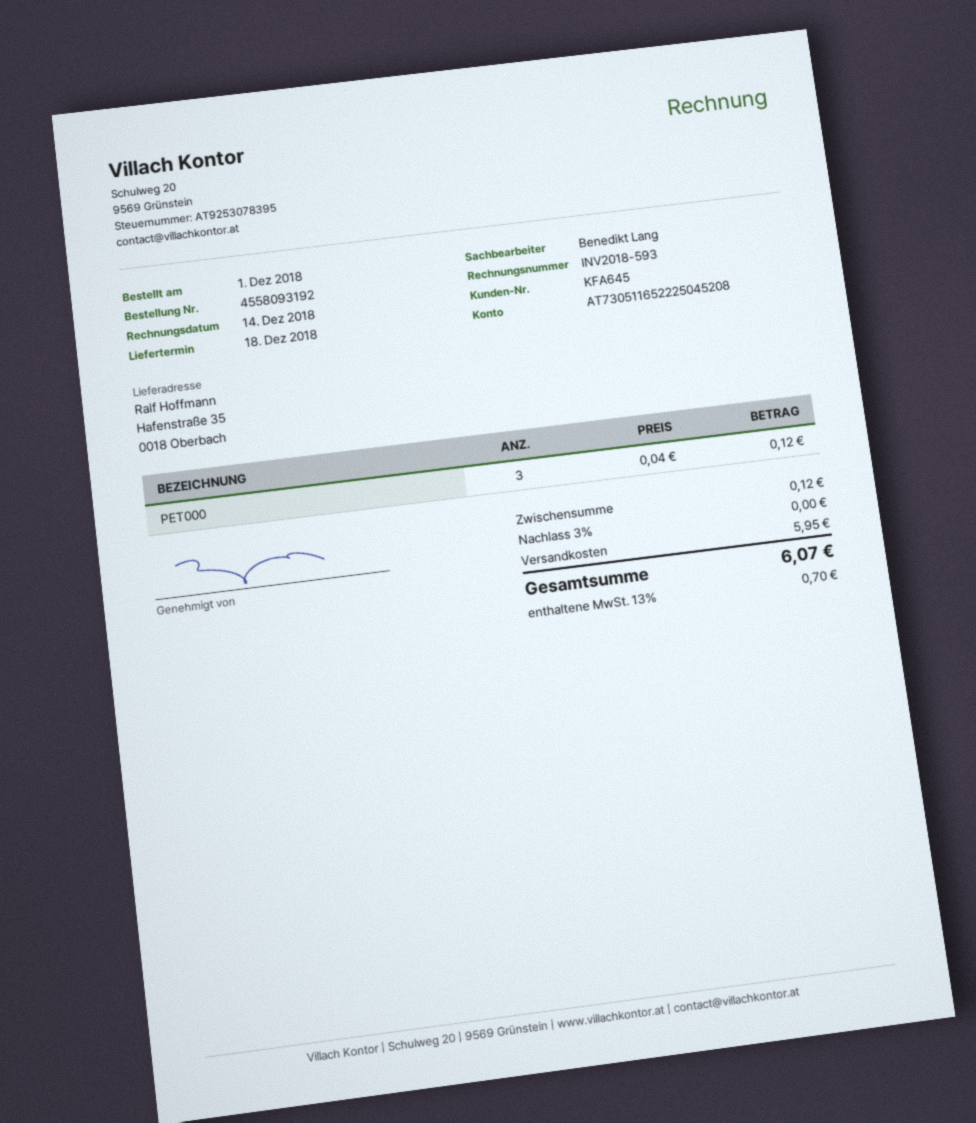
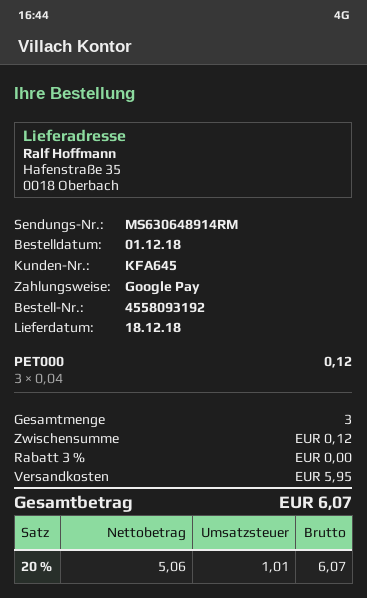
tax: 13% = 0.70 -> 20% = 1.01

